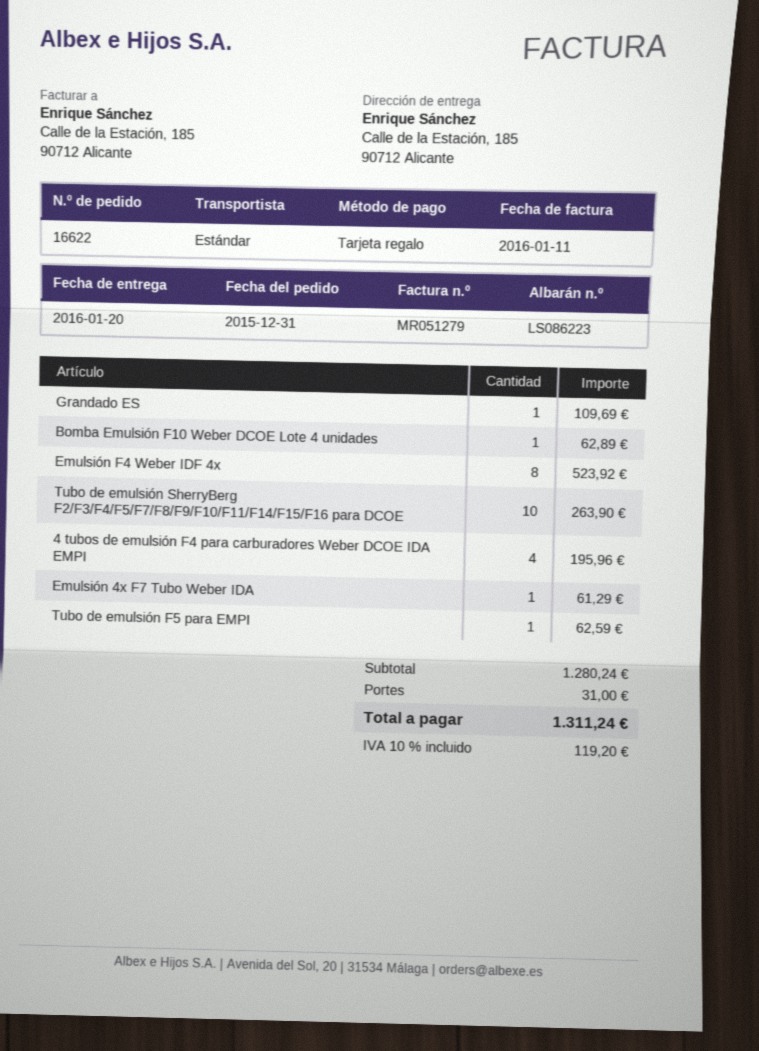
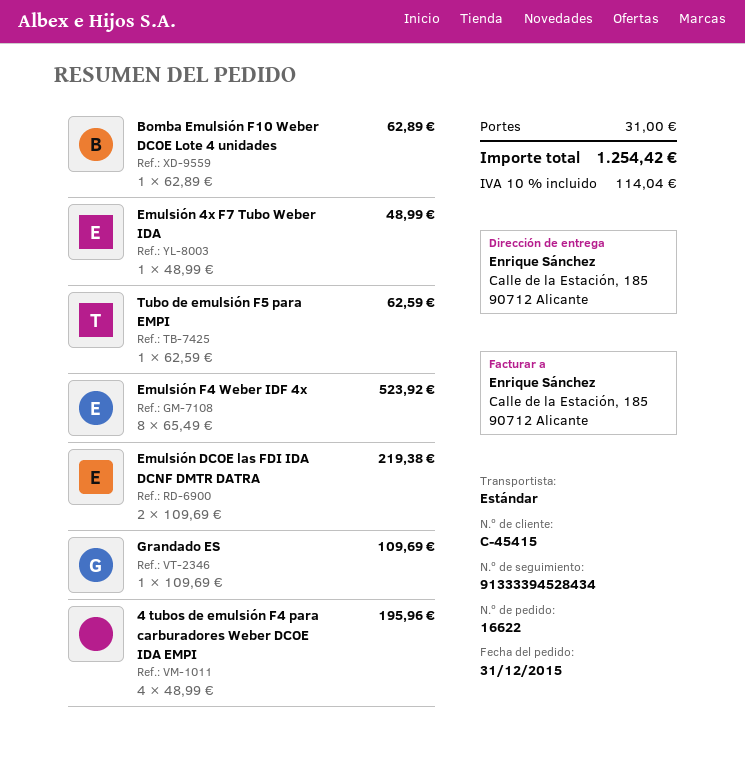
Tubo de emulsión SherryBerg F2/F3/F4/F5/F7/F8/F9/F10/F11/F14/F15/F16 para DCOE: 10 for 263.90 -> none
Emulsión 4x F7 Tubo Weber IDA: 1 for 61.29 -> 1 for 48.99
Emulsión DCOE las FDI IDA DCNF DMTR DATRA: none -> 2 for 219.38
tax: 10% = 119.20 -> 10% = 114.04
total: 1311.24 -> 1254.42

